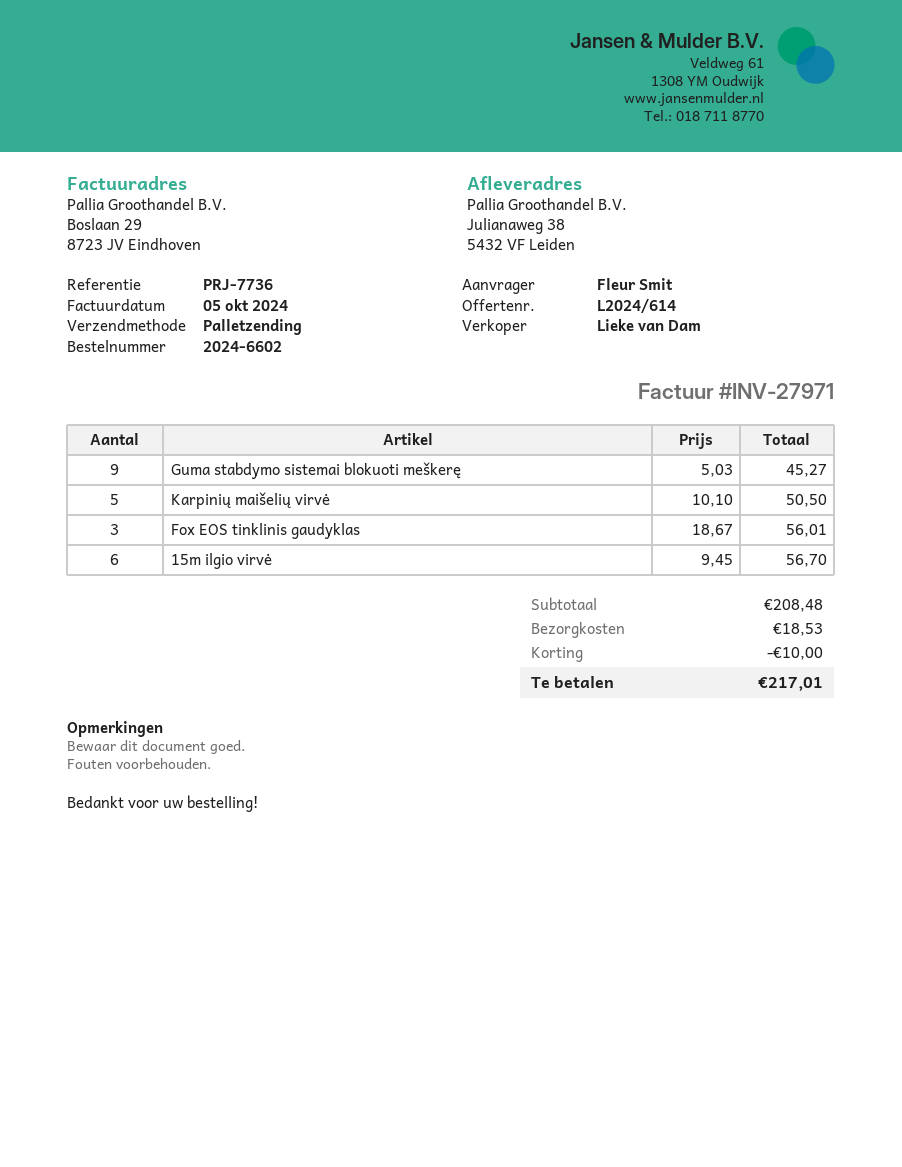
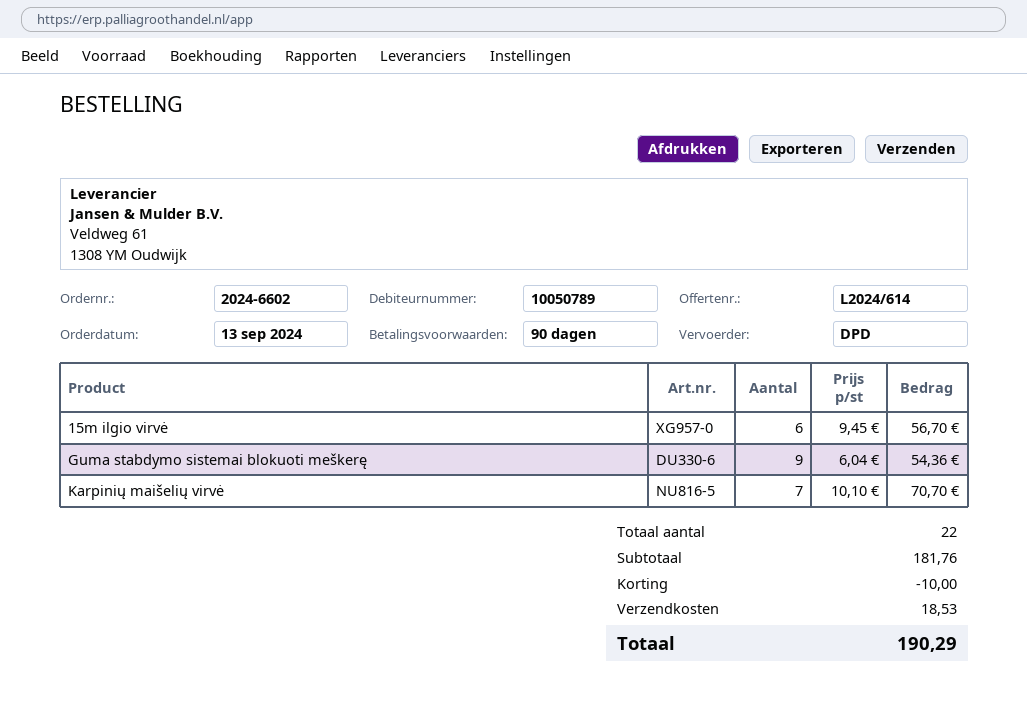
shipping method: pallet freight -> DPD
Guma stabdymo sistemai blokuoti meškerę: 9 x 5.03 = 45.27 -> 9 x 6.04 = 54.36
Karpinių maišelių virvė: 5 x 10.10 = 50.50 -> 7 x 10.10 = 70.70
Fox EOS tinklinis gaudyklas: 3 x 18.67 = 56.01 -> none
subtotal: 208.48 -> 181.76
total: 217.01 -> 190.29

